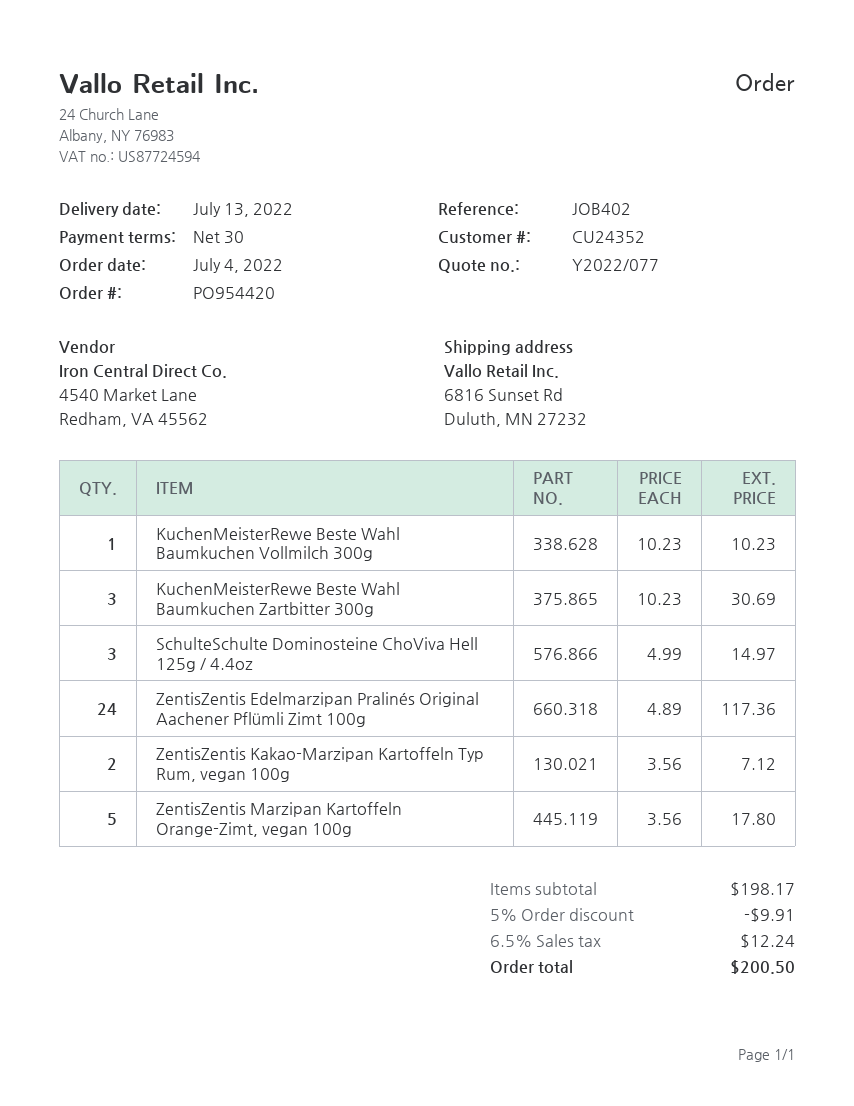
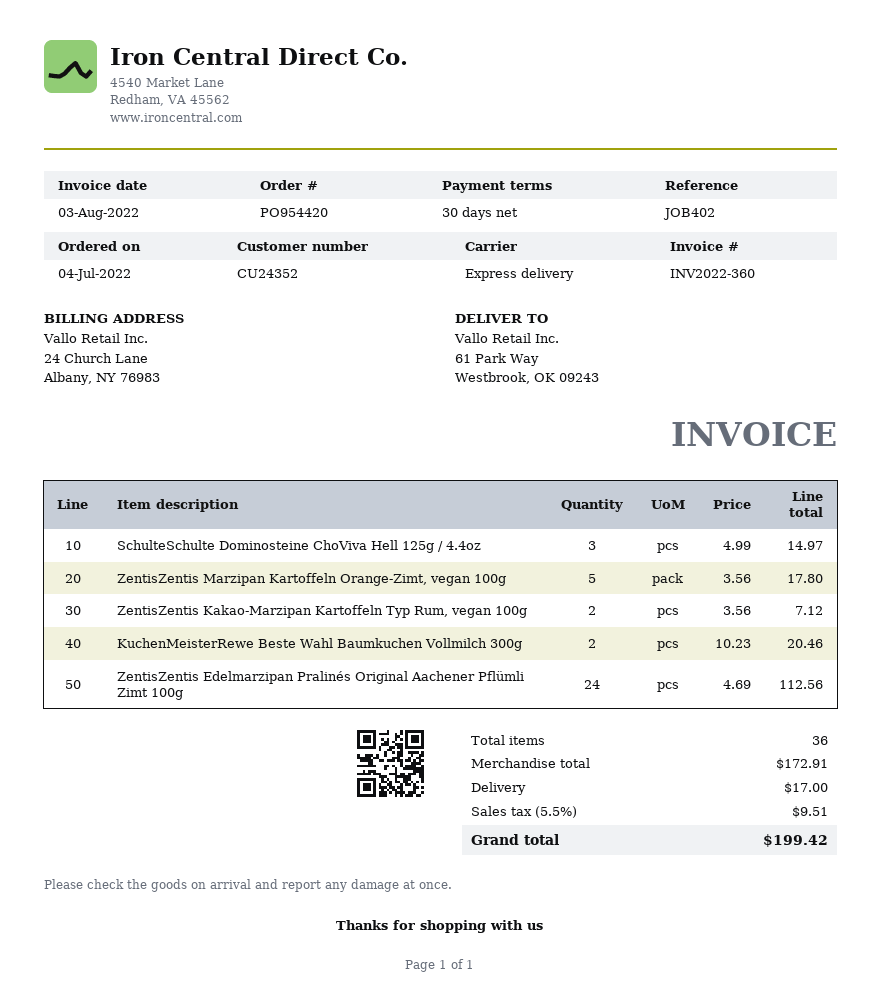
ship to: 6816 Sunset Rd, Duluth, MN 27232 -> 61 Park Way, Westbrook, OK 09243
KuchenMeisterRewe Beste Wahl Baumkuchen Vollmilch 300g: 1 x 10.23 = 10.23 -> 2 x 10.23 = 20.46
KuchenMeisterRewe Beste Wahl Baumkuchen Zartbitter 300g: 3 x 10.23 = 30.69 -> none
ZentisZentis Edelmarzipan Pralinés Original Aachener Pflümli Zimt 100g: 24 x 4.89 = 117.36 -> 24 x 4.69 = 112.56
subtotal: 198.17 -> 172.91
discount: 5% = 9.91 -> none
shipping: none -> 17.00
tax: 6.5% = 12.24 -> 5.5% = 9.51
total: 200.50 -> 199.42

